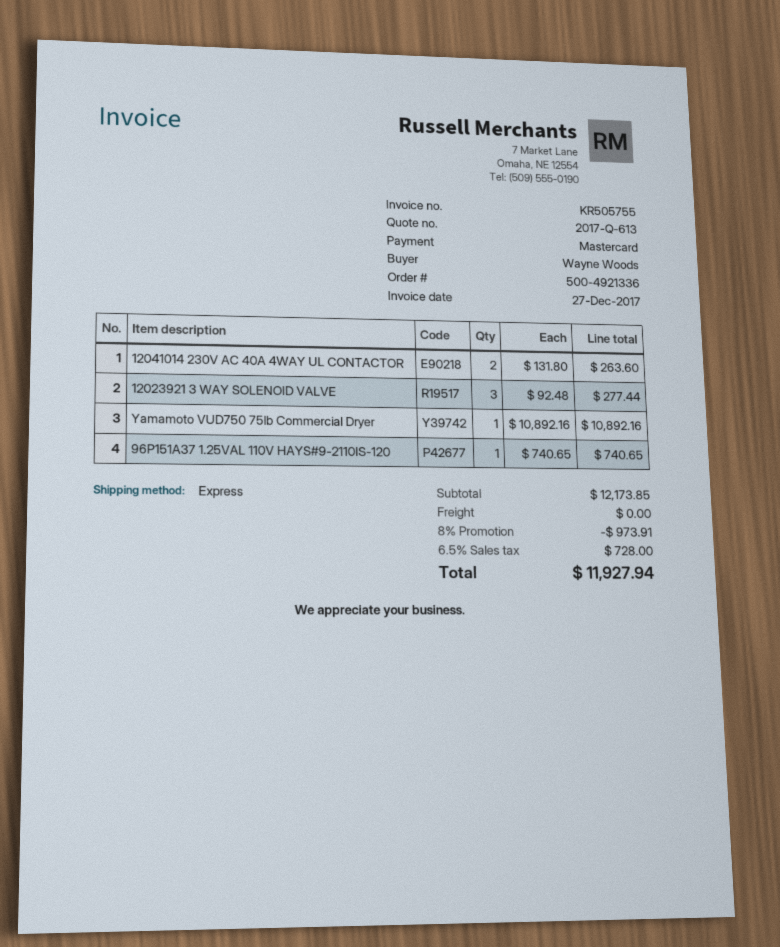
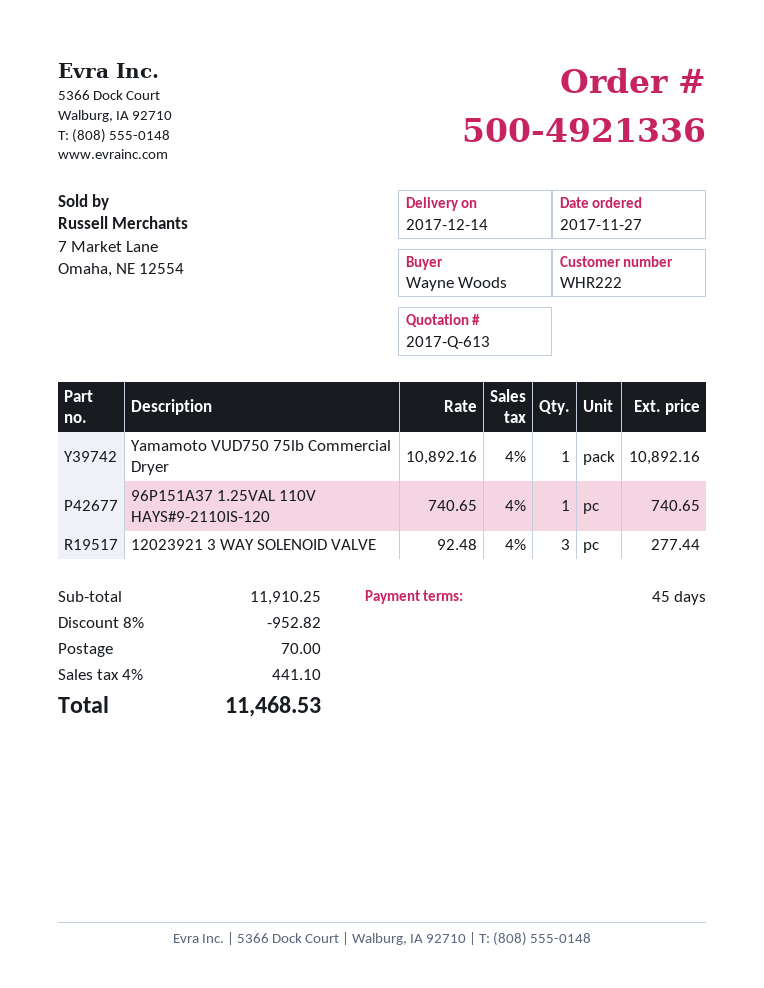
12041014 230V AC 40A 4WAY UL CONTACTOR: 2 x 131.80 = 263.60 -> none
subtotal: 12173.85 -> 11910.25
discount: 8% = 973.91 -> 8% = 952.82
shipping: 0.00 -> 70.00
tax: 6.5% = 728.00 -> 4% = 441.10
total: 11927.94 -> 11468.53

